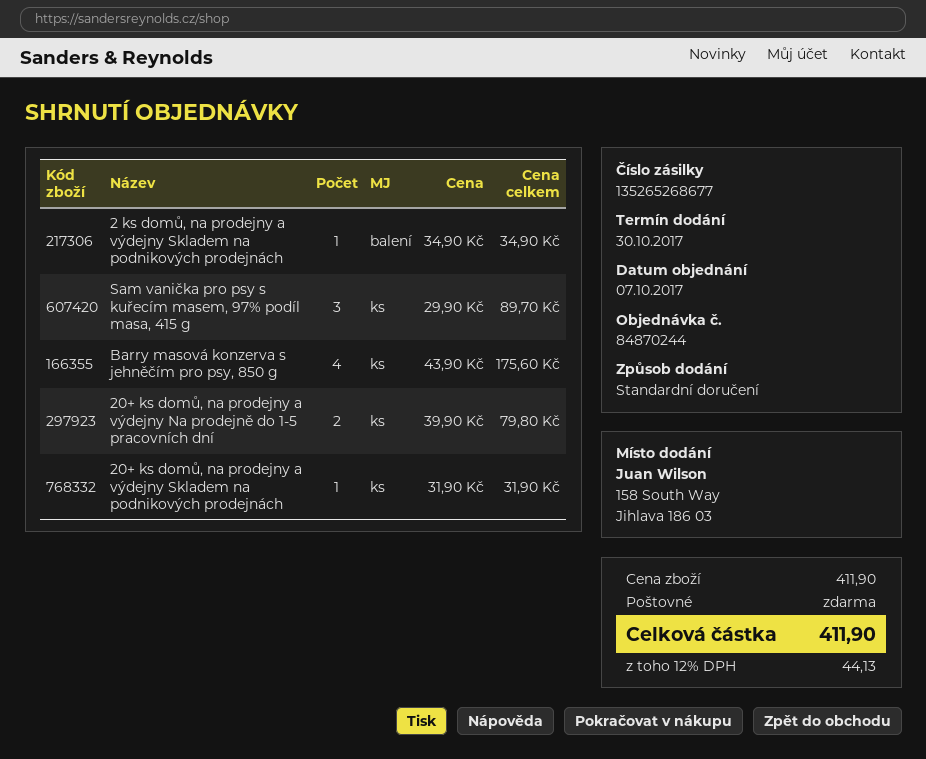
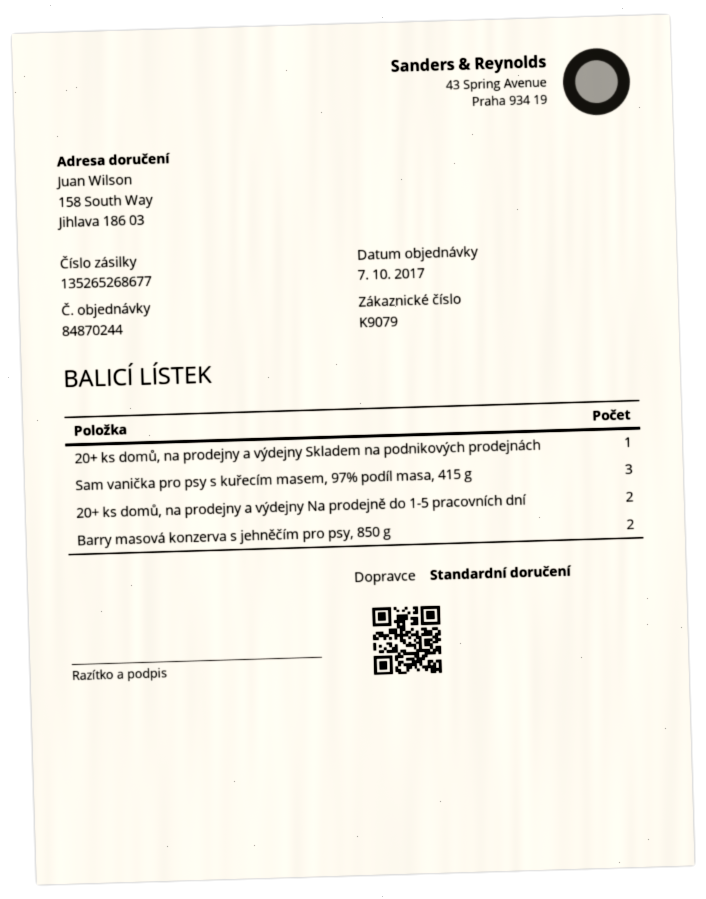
2 ks domů, na prodejny a výdejny Skladem na podnikových prodejnách: 1 -> none
Barry masová konzerva s jehněčím pro psy, 850 g: 4 -> 2

